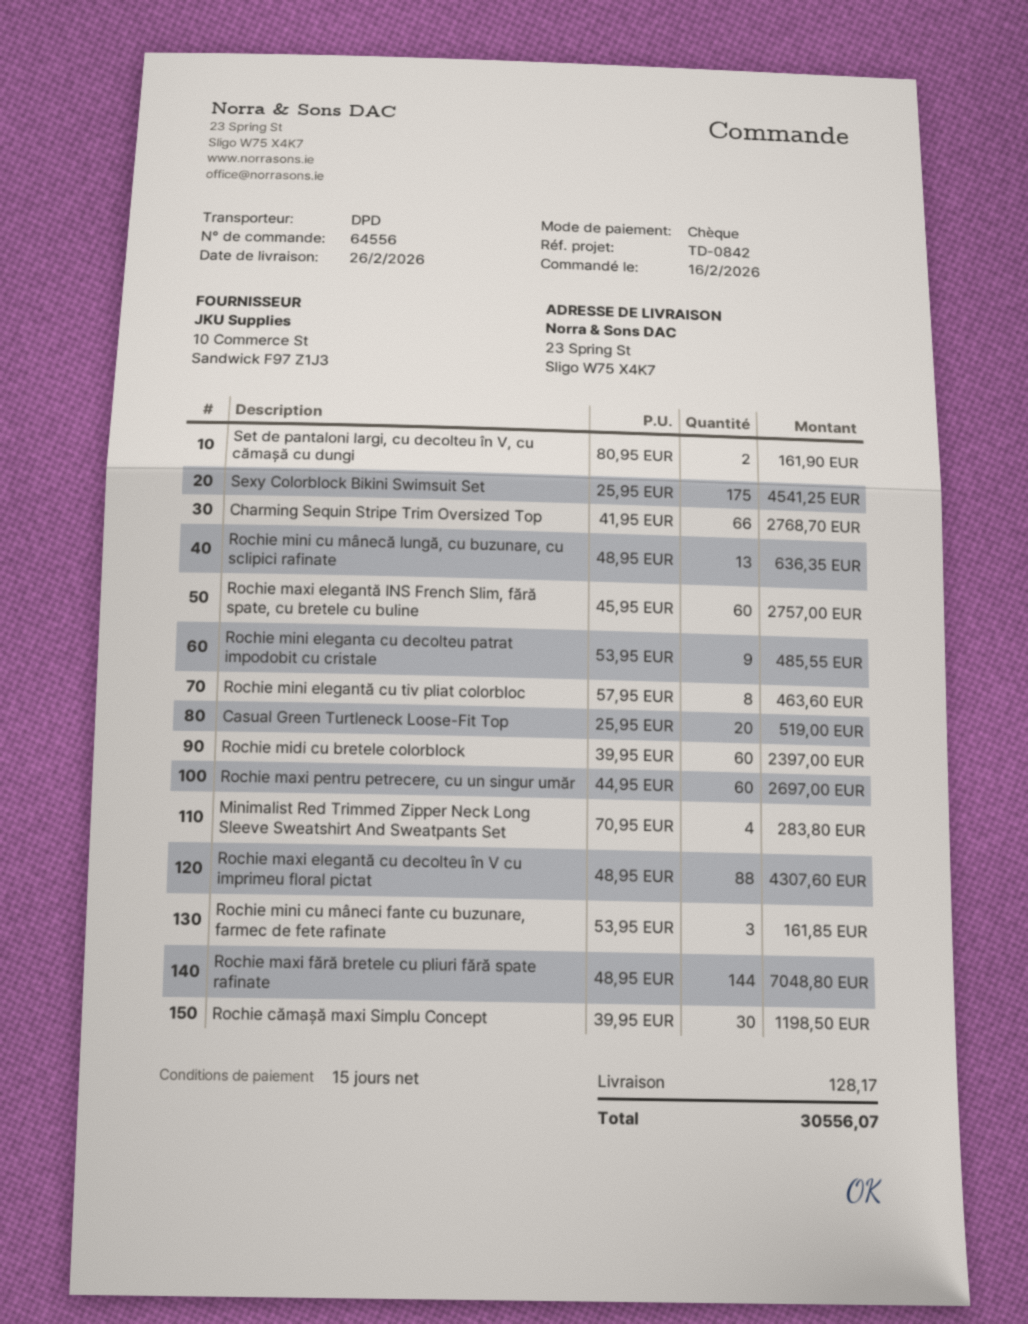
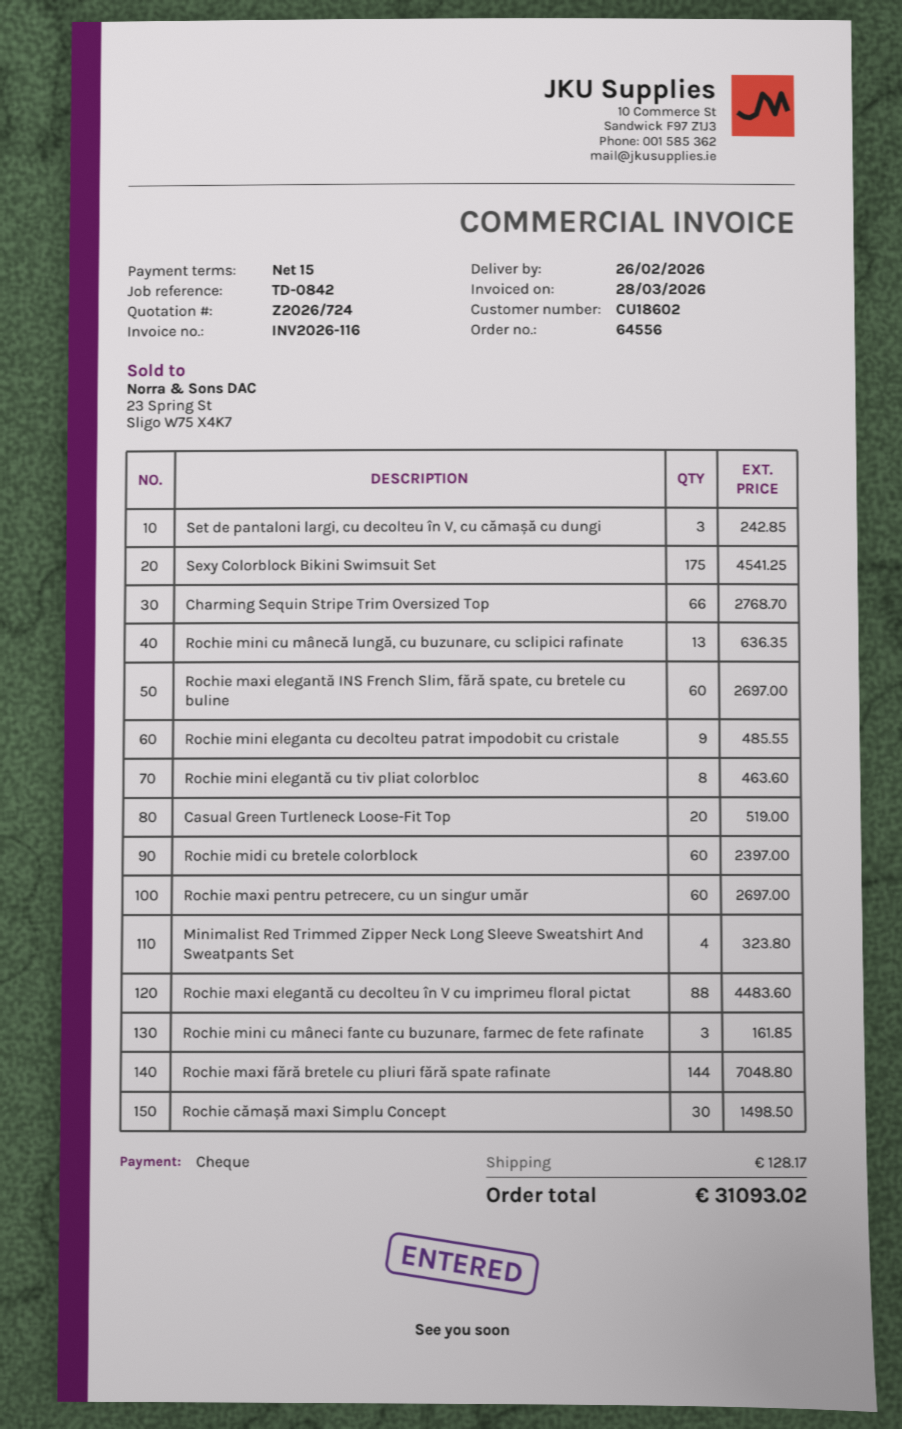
Set de pantaloni largi, cu decolteu în V, cu cămașă cu dungi: 2 for 161.90 -> 3 for 242.85
Rochie maxi elegantă INS French Slim, fără spate, cu bretele cu buline: 60 for 2757.00 -> 60 for 2697.00
Minimalist Red Trimmed Zipper Neck Long Sleeve Sweatshirt And Sweatpants Set: 4 for 283.80 -> 4 for 323.80
Rochie maxi elegantă cu decolteu în V cu imprimeu floral pictat: 88 for 4307.60 -> 88 for 4483.60
Rochie cămașă maxi Simplu Concept: 30 for 1198.50 -> 30 for 1498.50
total: 30556.07 -> 31093.02

